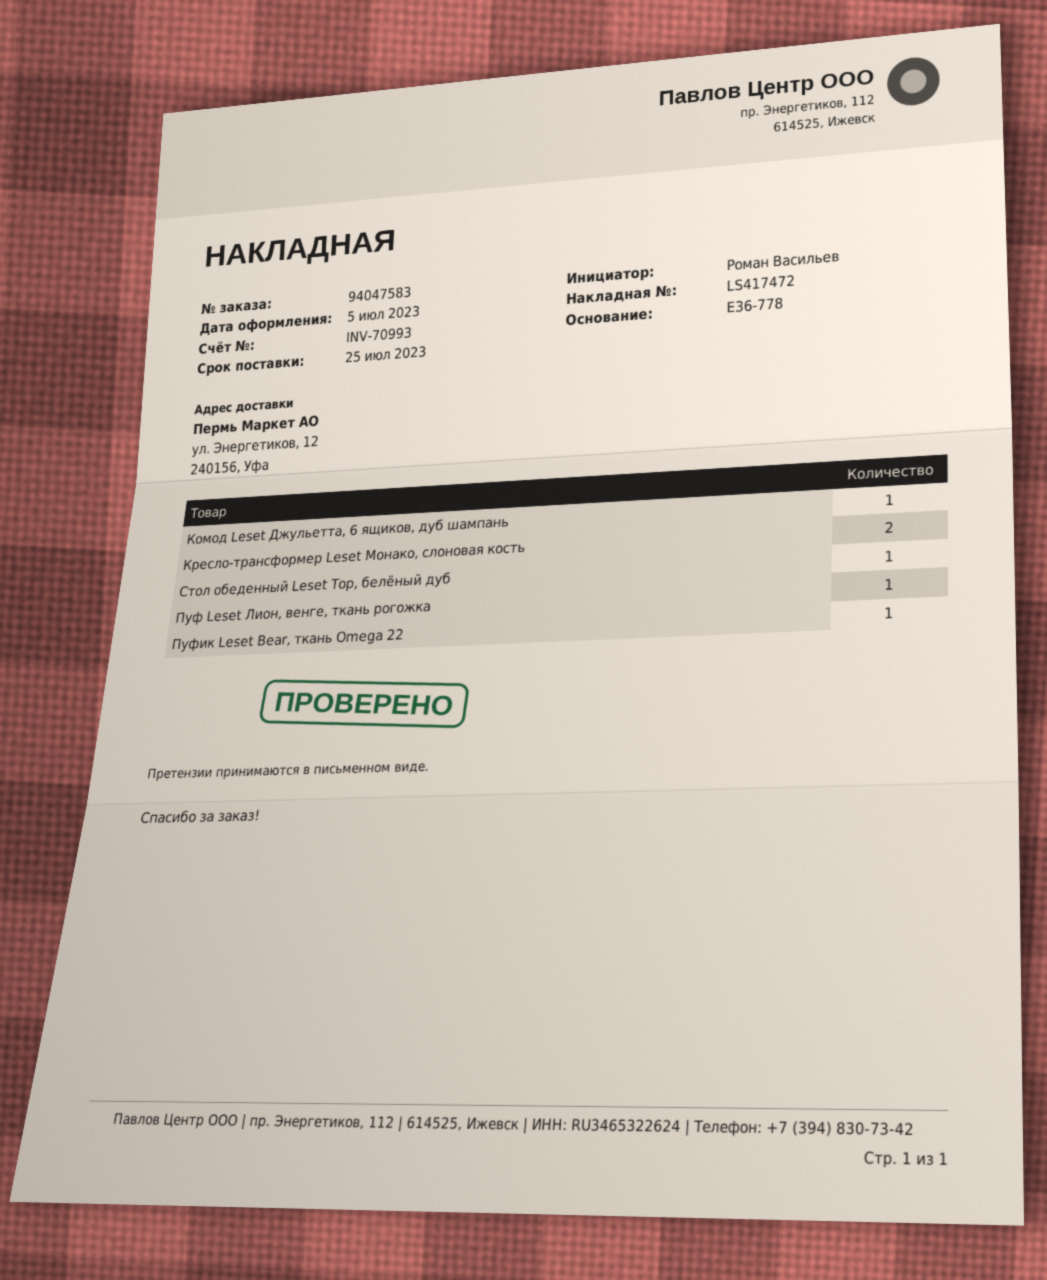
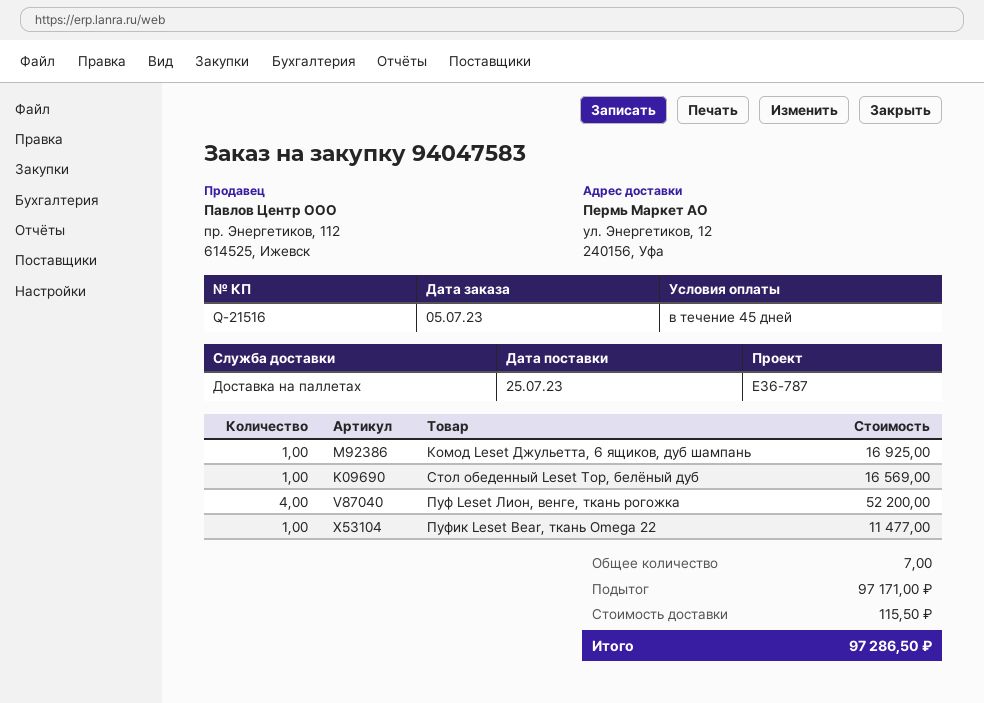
reference: E36-778 -> E36-787
Кресло-трансформер Leset Монако, слоновая кость: 2 -> none
Пуф Leset Лион, венге, ткань рогожка: 1 -> 4

